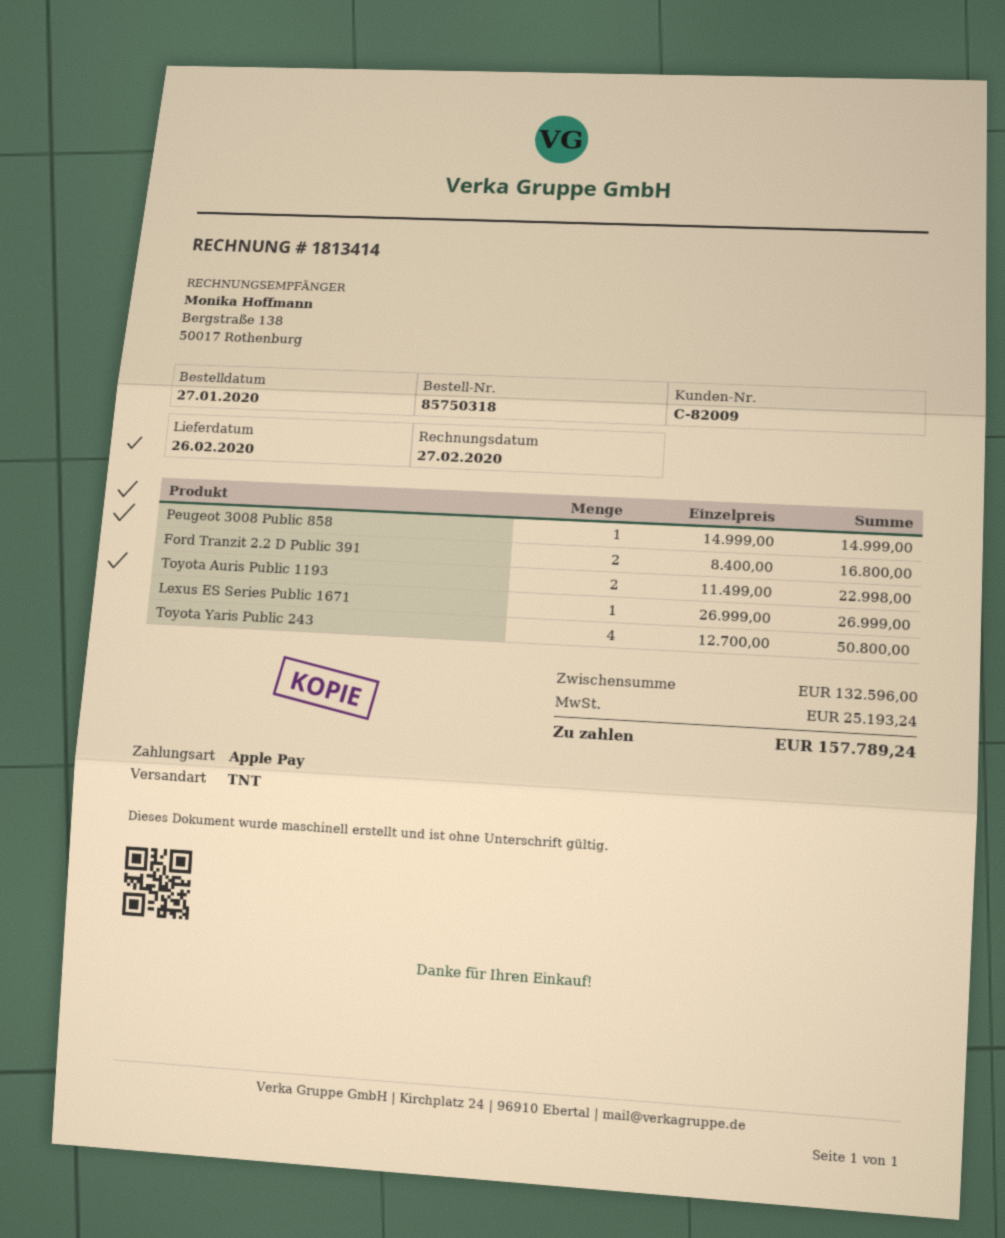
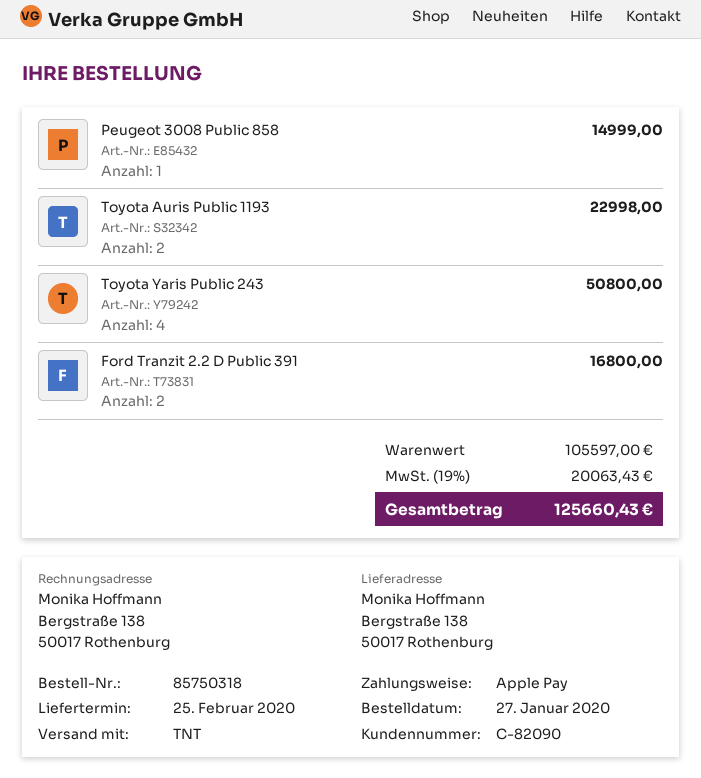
delivery date: 2020-02-26 -> 2020-02-25
customer number: C-82009 -> C-82090
Lexus ES Series Public 1671: 1 for 26999.00 -> none
subtotal: 132596.00 -> 105597.00
tax: 25193.24 -> 20063.43
total: 157789.24 -> 125660.43

